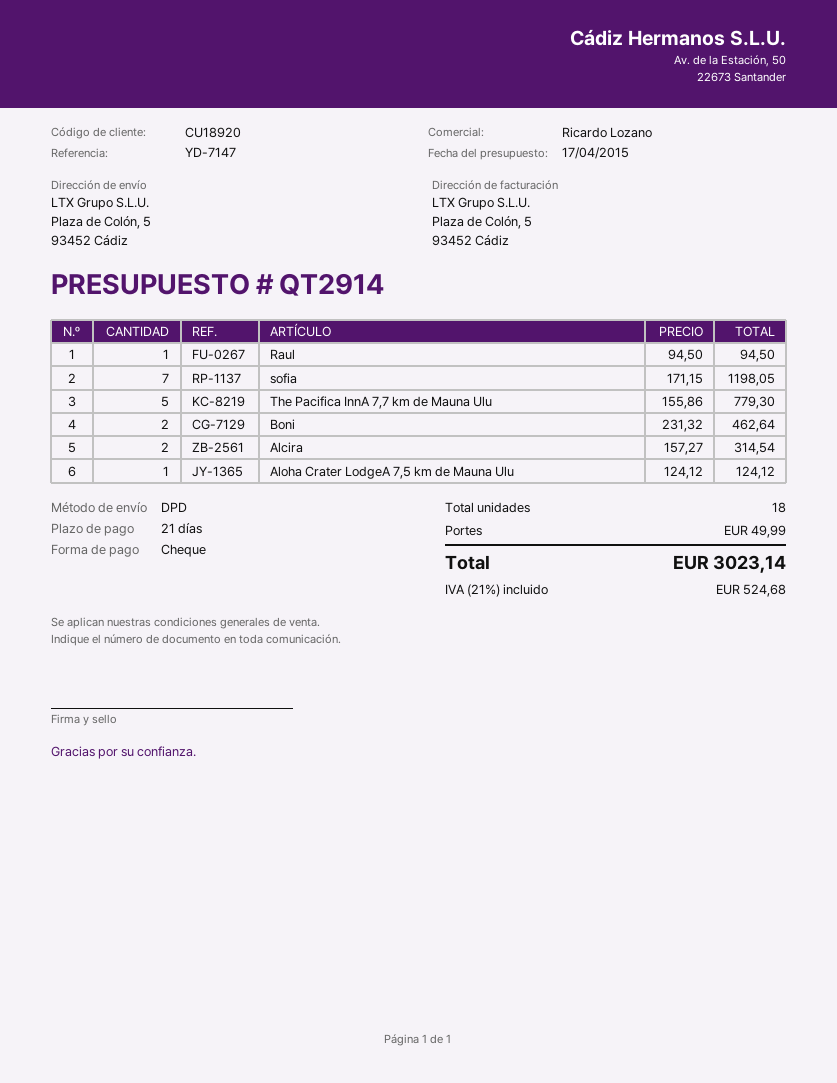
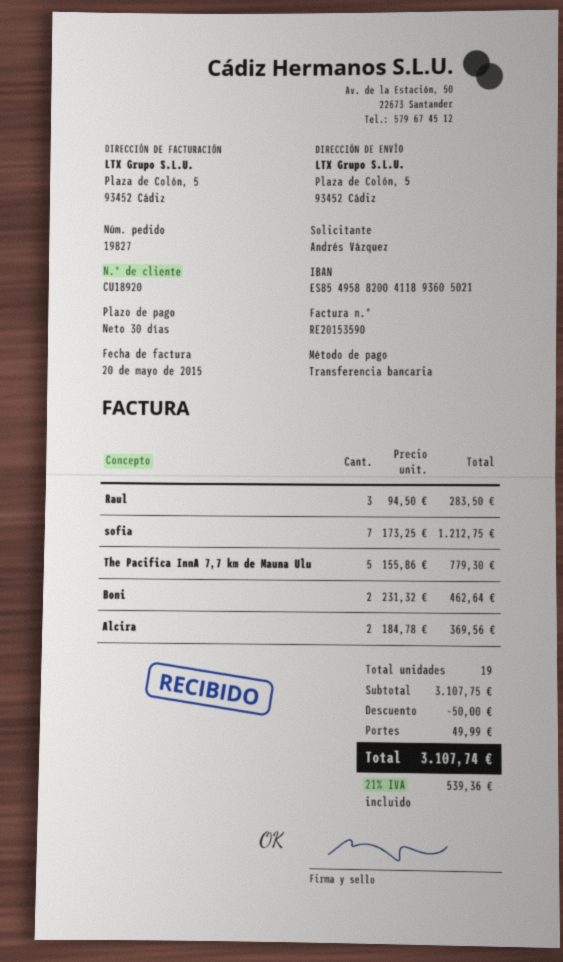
payment terms: 21 days -> 30 days
payment method: cheque -> bank transfer
Raul: 1 x 94.50 = 94.50 -> 3 x 94.50 = 283.50
sofia: 7 x 171.15 = 1198.05 -> 7 x 173.25 = 1212.75
Alcira: 2 x 157.27 = 314.54 -> 2 x 184.78 = 369.56
Aloha Crater LodgeA 7,5 km de Mauna Ulu: 1 x 124.12 = 124.12 -> none
total quantity: 18 -> 19
discount: none -> 50.00
tax: 21% = 524.68 -> 21% = 539.36
total: 3023.14 -> 3107.74

